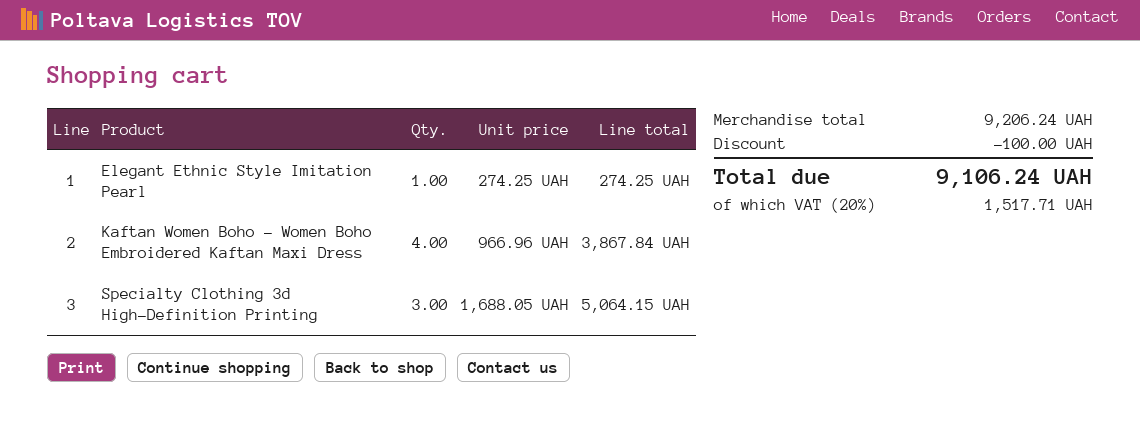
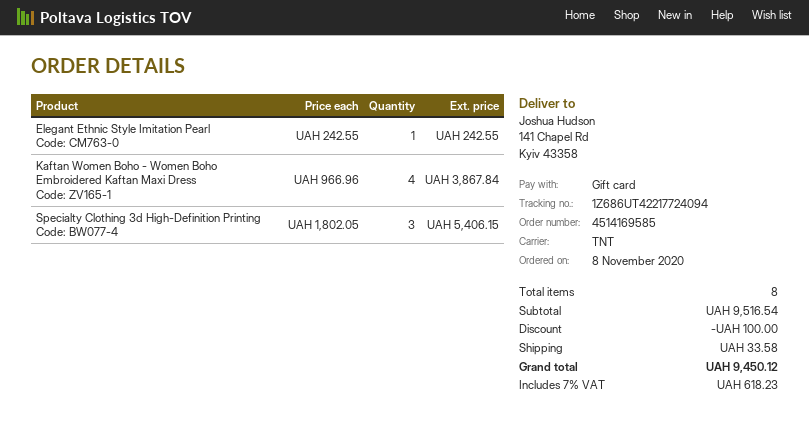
Elegant Ethnic Style Imitation Pearl: 1 x 274.25 = 274.25 -> 1 x 242.55 = 242.55
Specialty Clothing 3d High-Definition Printing: 3 x 1688.05 = 5064.15 -> 3 x 1802.05 = 5406.15
subtotal: 9206.24 -> 9516.54
shipping: none -> 33.58
tax: 20% = 1517.71 -> 7% = 618.23
total: 9106.24 -> 9450.12

